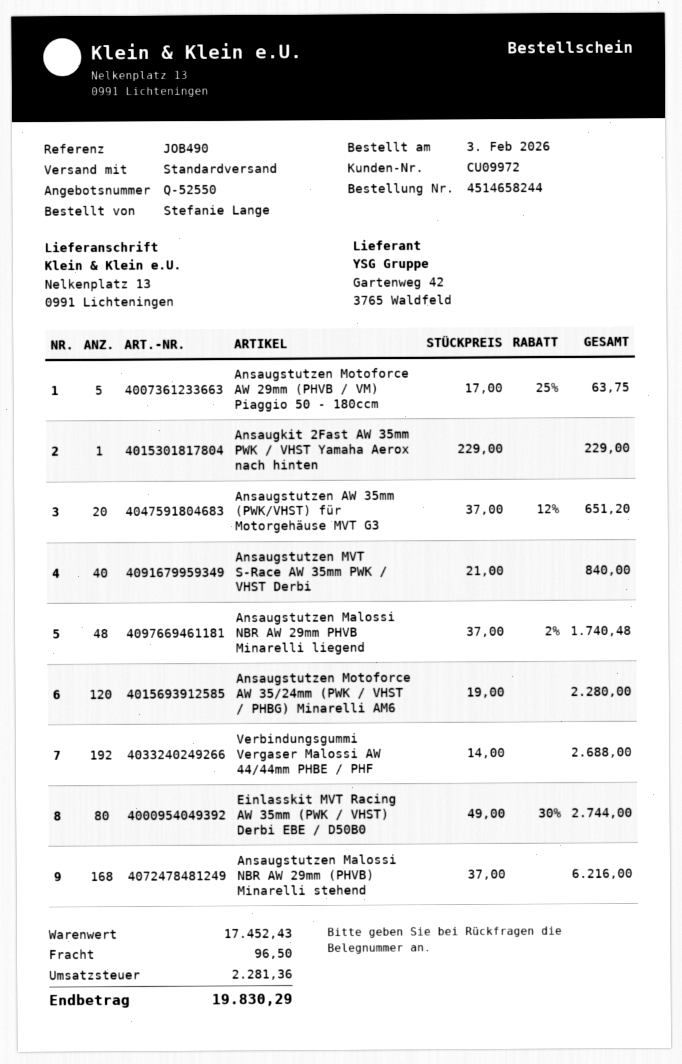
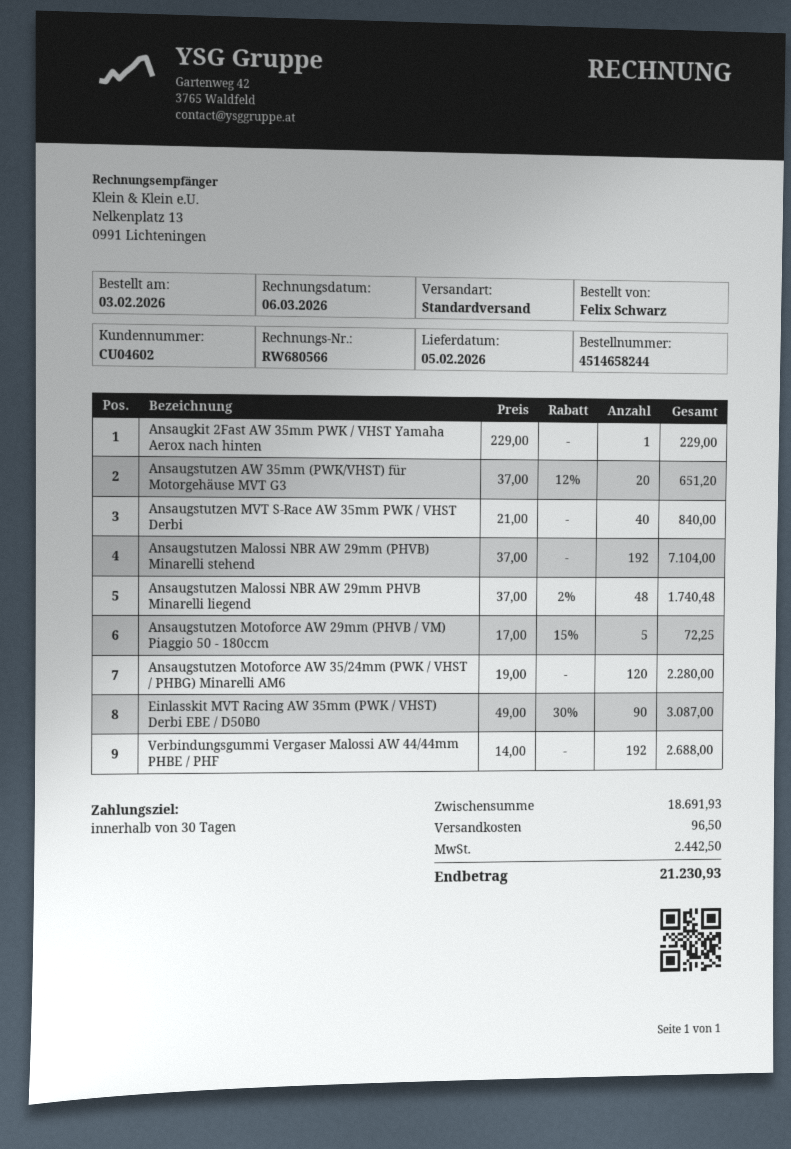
customer number: CU09972 -> CU04602
ordered by: Stefanie Lange -> Felix Schwarz
Ansaugstutzen Motoforce AW 29mm (PHVB / VM) Piaggio 50 - 180ccm: 5 x 17.00 - 25% = 63.75 -> 5 x 17.00 - 15% = 72.25
Einlasskit MVT Racing AW 35mm (PWK / VHST) Derbi EBE / D50B0: 80 x 49.00 - 30% = 2744.00 -> 90 x 49.00 - 30% = 3087.00
Ansaugstutzen Malossi NBR AW 29mm (PHVB) Minarelli stehend: 168 x 37.00 = 6216.00 -> 192 x 37.00 = 7104.00
subtotal: 17452.43 -> 18691.93
tax: 2281.36 -> 2442.50
total: 19830.29 -> 21230.93

